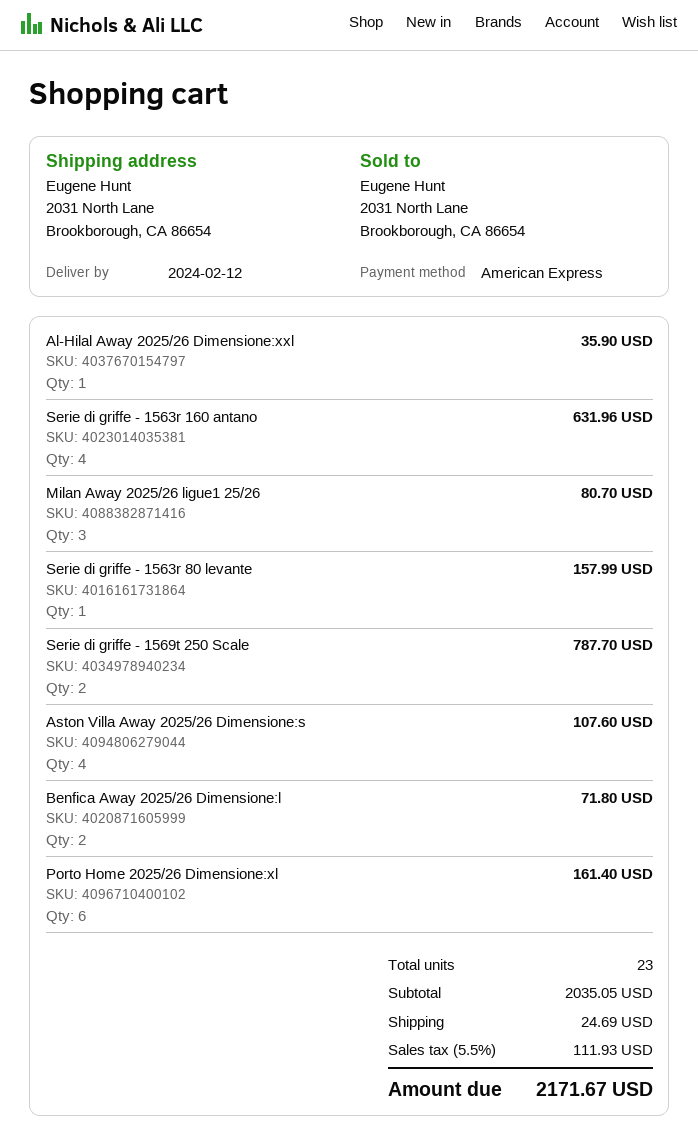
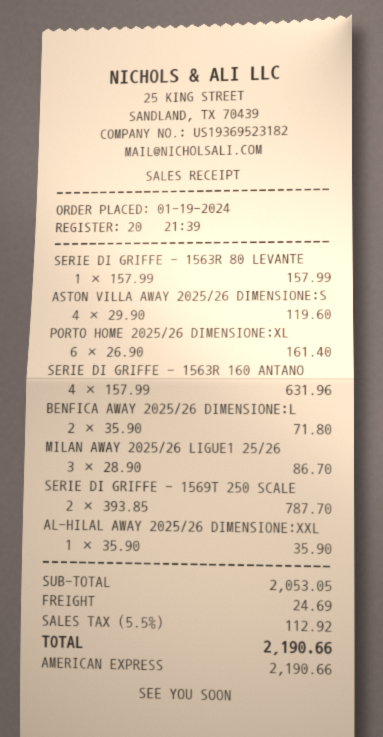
Milan Away 2025/26 ligue1 25/26: 3 for 80.70 -> 3 for 86.70
Aston Villa Away 2025/26 Dimensione:s: 4 for 107.60 -> 4 for 119.60
subtotal: 2035.05 -> 2053.05
tax: 5.5% = 111.93 -> 5.5% = 112.92
total: 2171.67 -> 2190.66

